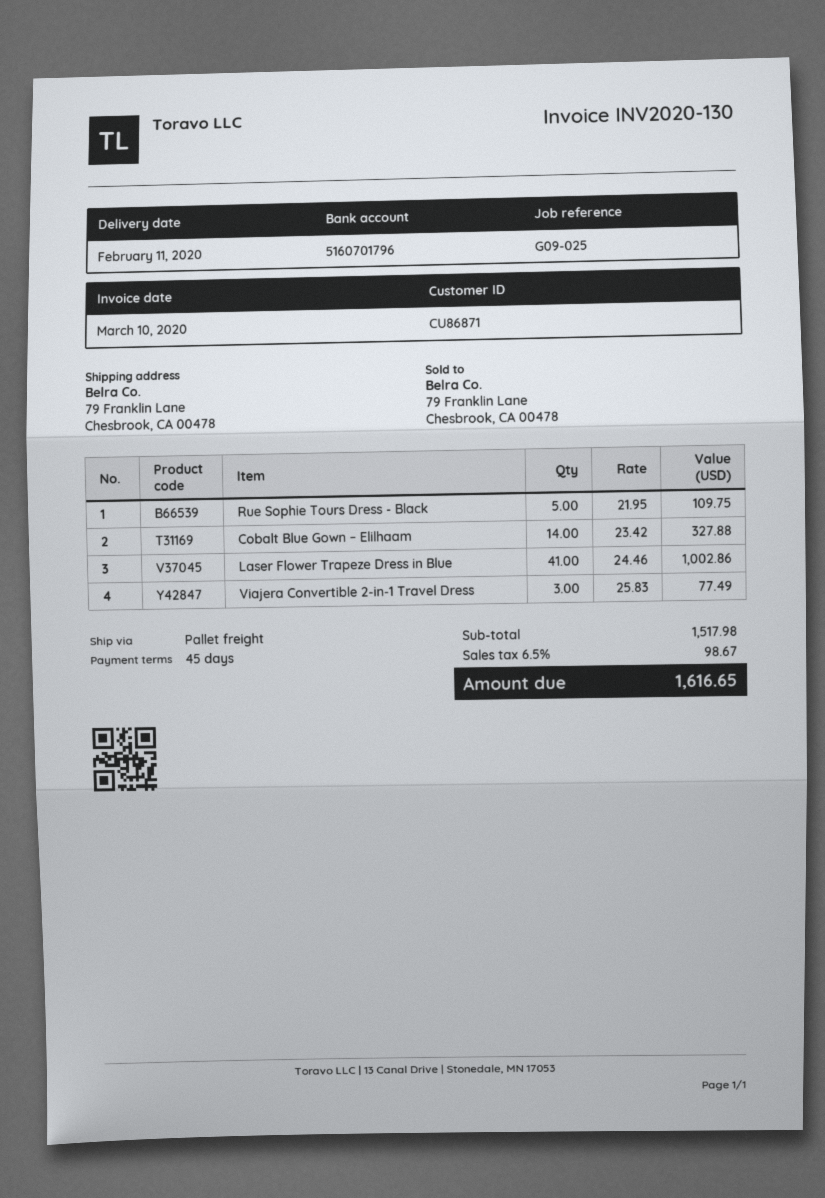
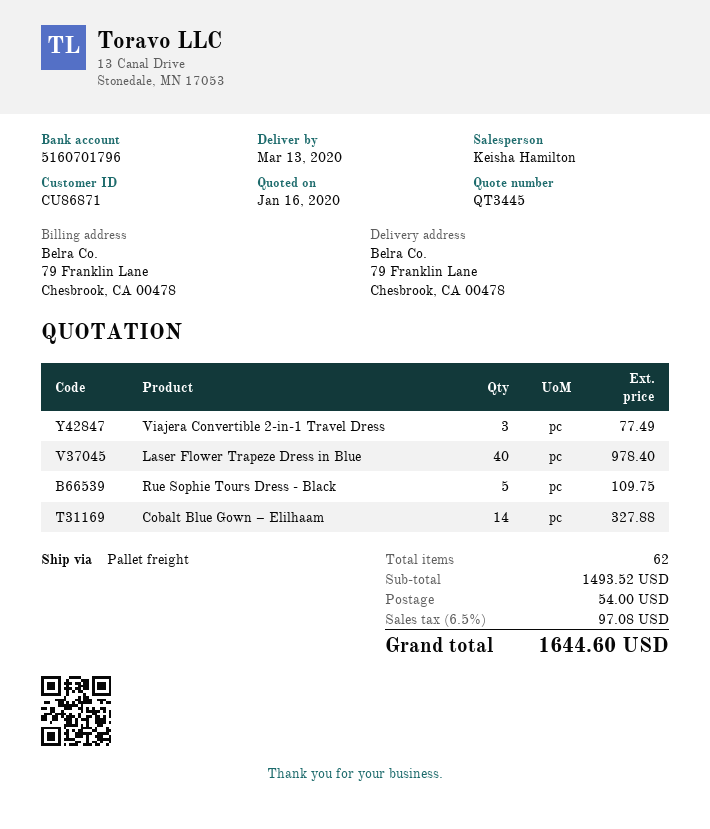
delivery date: 2020-02-11 -> 2020-03-13
Laser Flower Trapeze Dress in Blue: 41 for 1002.86 -> 40 for 978.40
subtotal: 1517.98 -> 1493.52
shipping: none -> 54.00
tax: 6.5% = 98.67 -> 6.5% = 97.08
total: 1616.65 -> 1644.60

